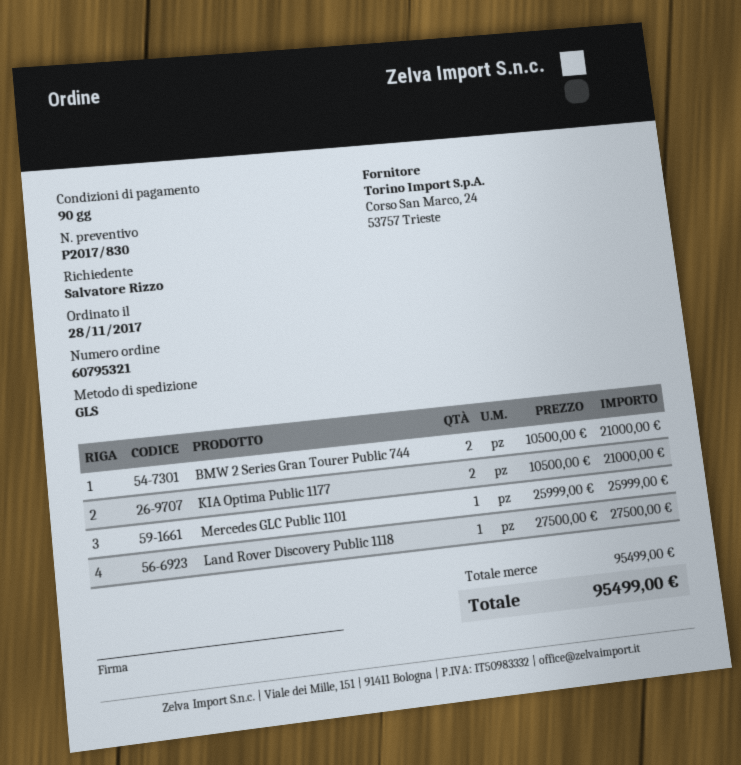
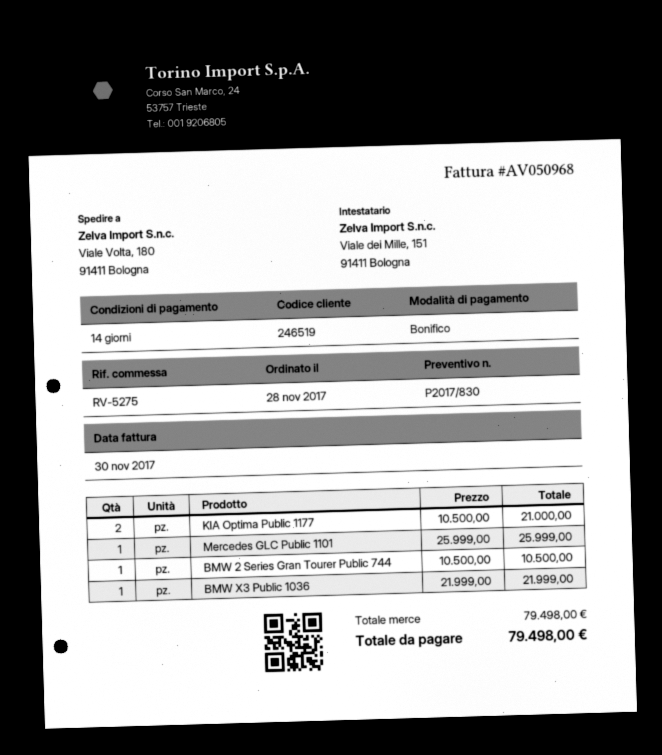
payment terms: 90 days -> 14 days
BMW 2 Series Gran Tourer Public 744: 2 x 10500.00 = 21000.00 -> 1 x 10500.00 = 10500.00
Land Rover Discovery Public 1118: 1 x 27500.00 = 27500.00 -> none
BMW X3 Public 1036: none -> 1 x 21999.00 = 21999.00
subtotal: 95499.00 -> 79498.00
total: 95499.00 -> 79498.00

